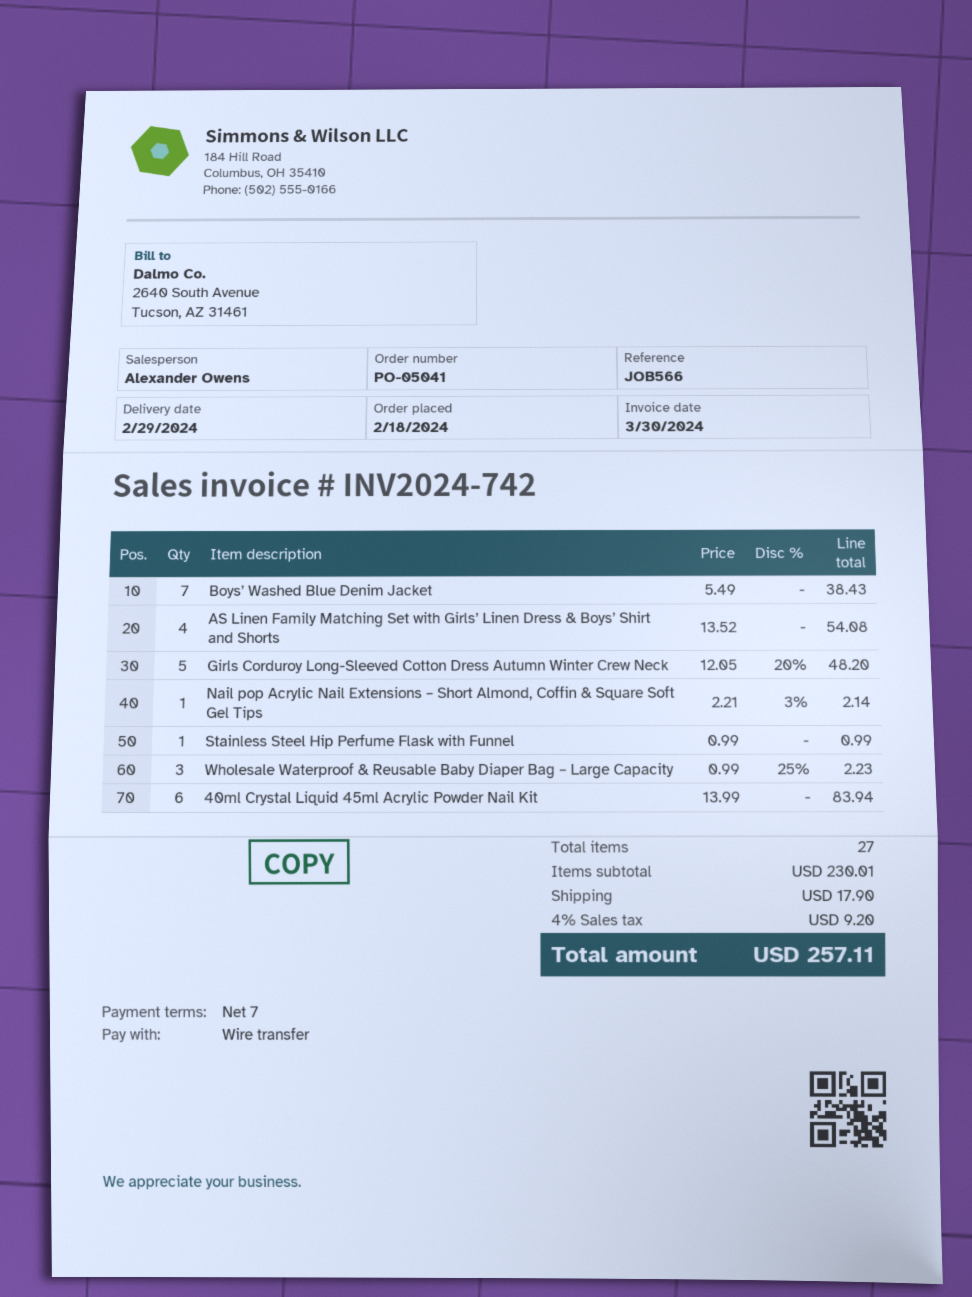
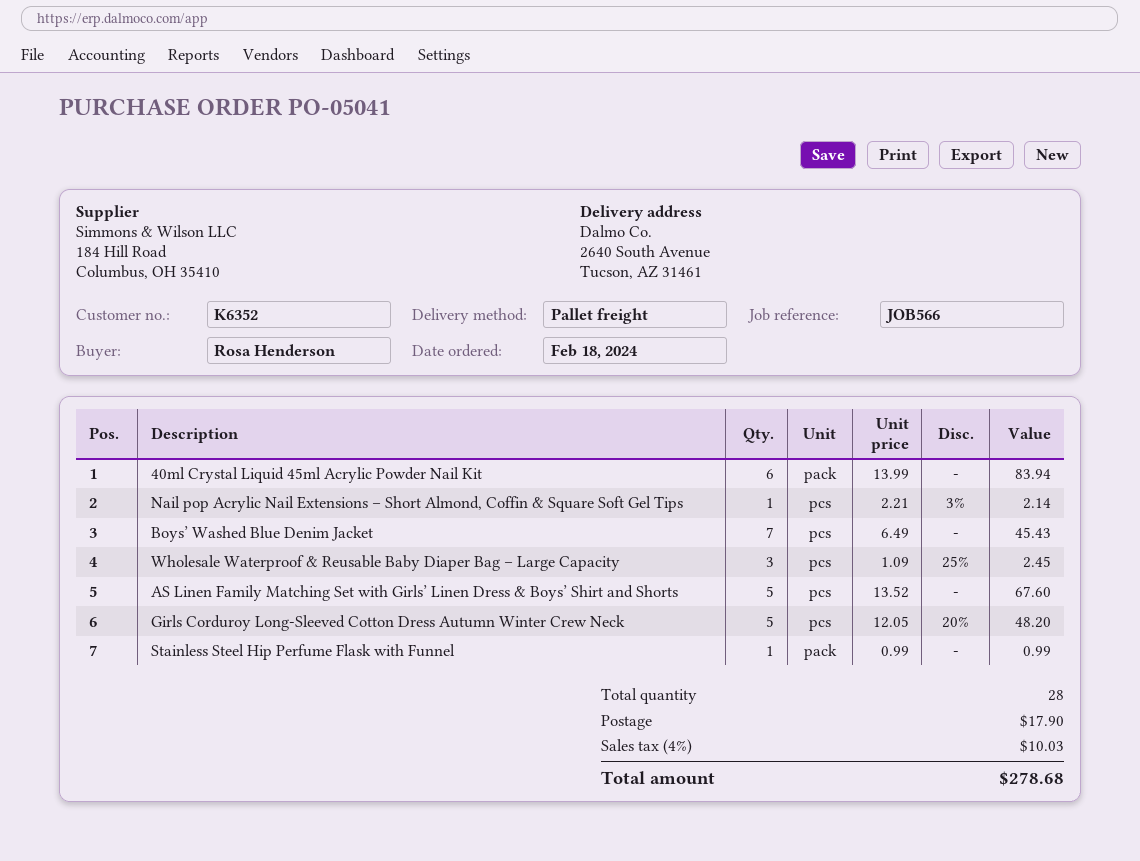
Boys’ Washed Blue Denim Jacket: 7 x 5.49 = 38.43 -> 7 x 6.49 = 45.43
AS Linen Family Matching Set with Girls’ Linen Dress & Boys’ Shirt and Shorts: 4 x 13.52 = 54.08 -> 5 x 13.52 = 67.60
Wholesale Waterproof & Reusable Baby Diaper Bag – Large Capacity: 3 x 0.99 - 25% = 2.23 -> 3 x 1.09 - 25% = 2.45
total quantity: 27 -> 28
tax: 4% = 9.20 -> 4% = 10.03
total: 257.11 -> 278.68

